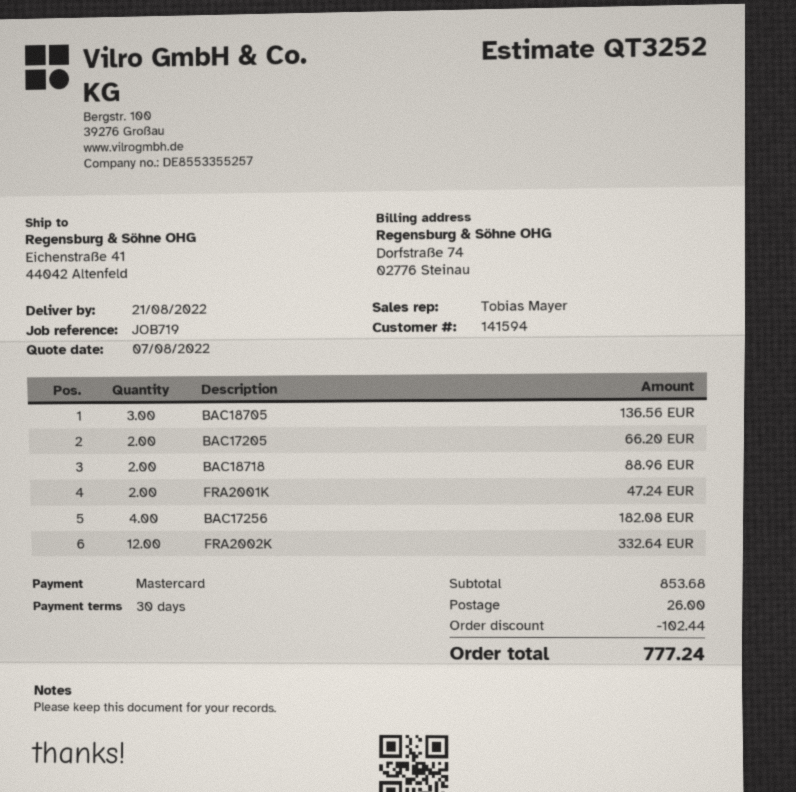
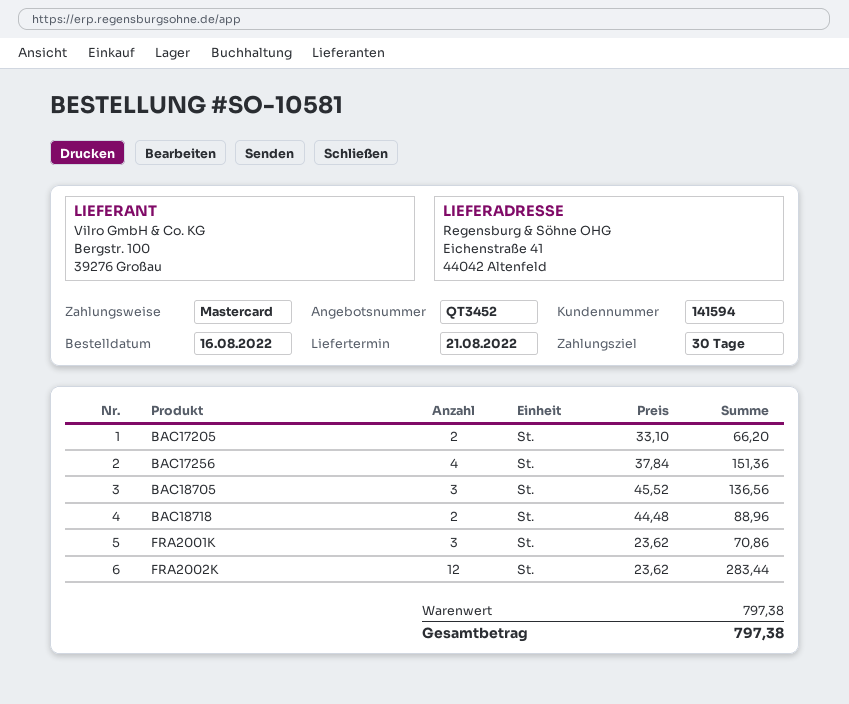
quote number: QT3252 -> QT3452
FRA2001K: 2 for 47.24 -> 3 for 70.86
BAC17256: 4 for 182.08 -> 4 for 151.36
FRA2002K: 12 for 332.64 -> 12 for 283.44
subtotal: 853.68 -> 797.38
discount: 102.44 -> none
shipping: 26.00 -> none
total: 777.24 -> 797.38

